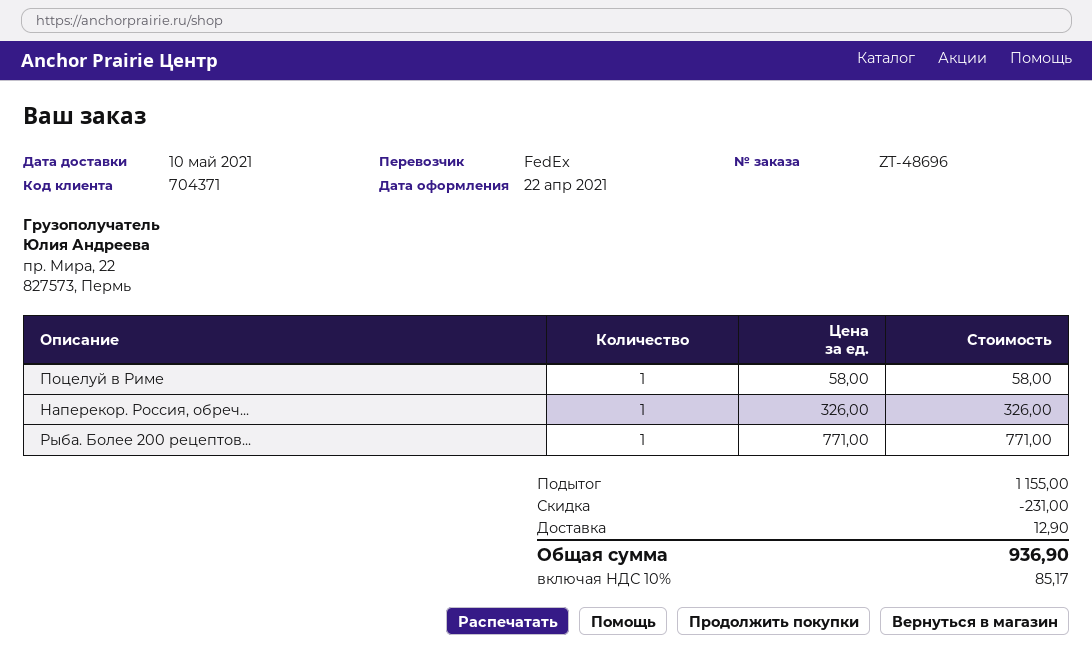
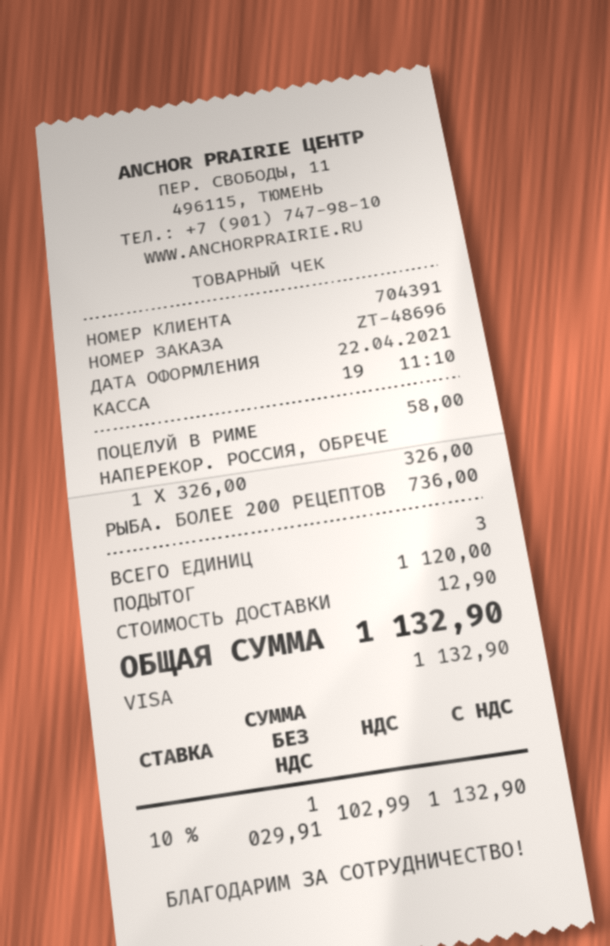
customer number: 704371 -> 704391
Рыба. Более 200 рецептов...: 1 x 771.00 = 771.00 -> 1 x 736.00 = 736.00
subtotal: 1155.00 -> 1120.00
discount: 231.00 -> none
tax: 10% = 85.17 -> 10% = 102.99
total: 936.90 -> 1132.90

